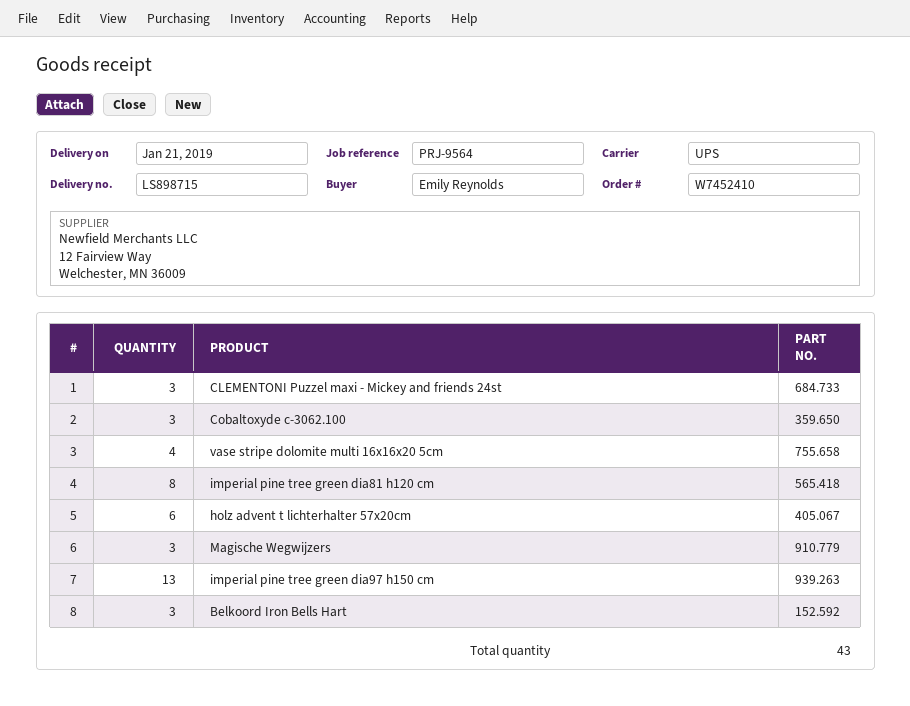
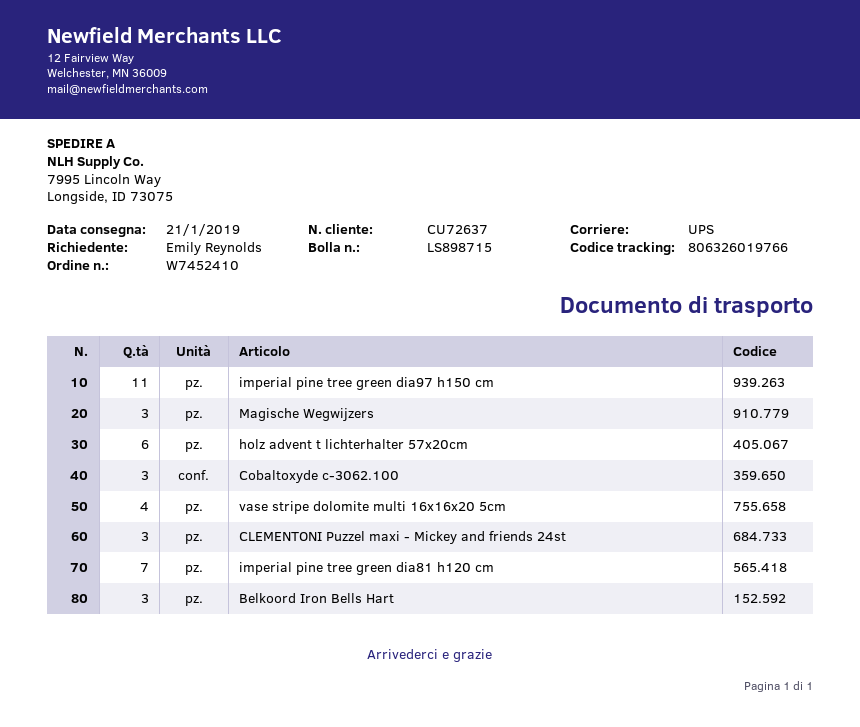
imperial pine tree green dia81 h120 cm: 8 -> 7
imperial pine tree green dia97 h150 cm: 13 -> 11

